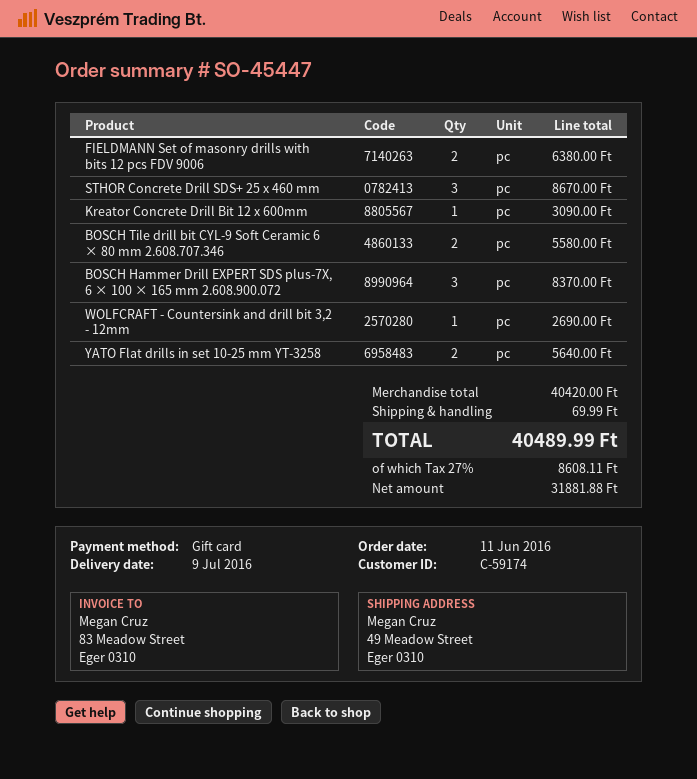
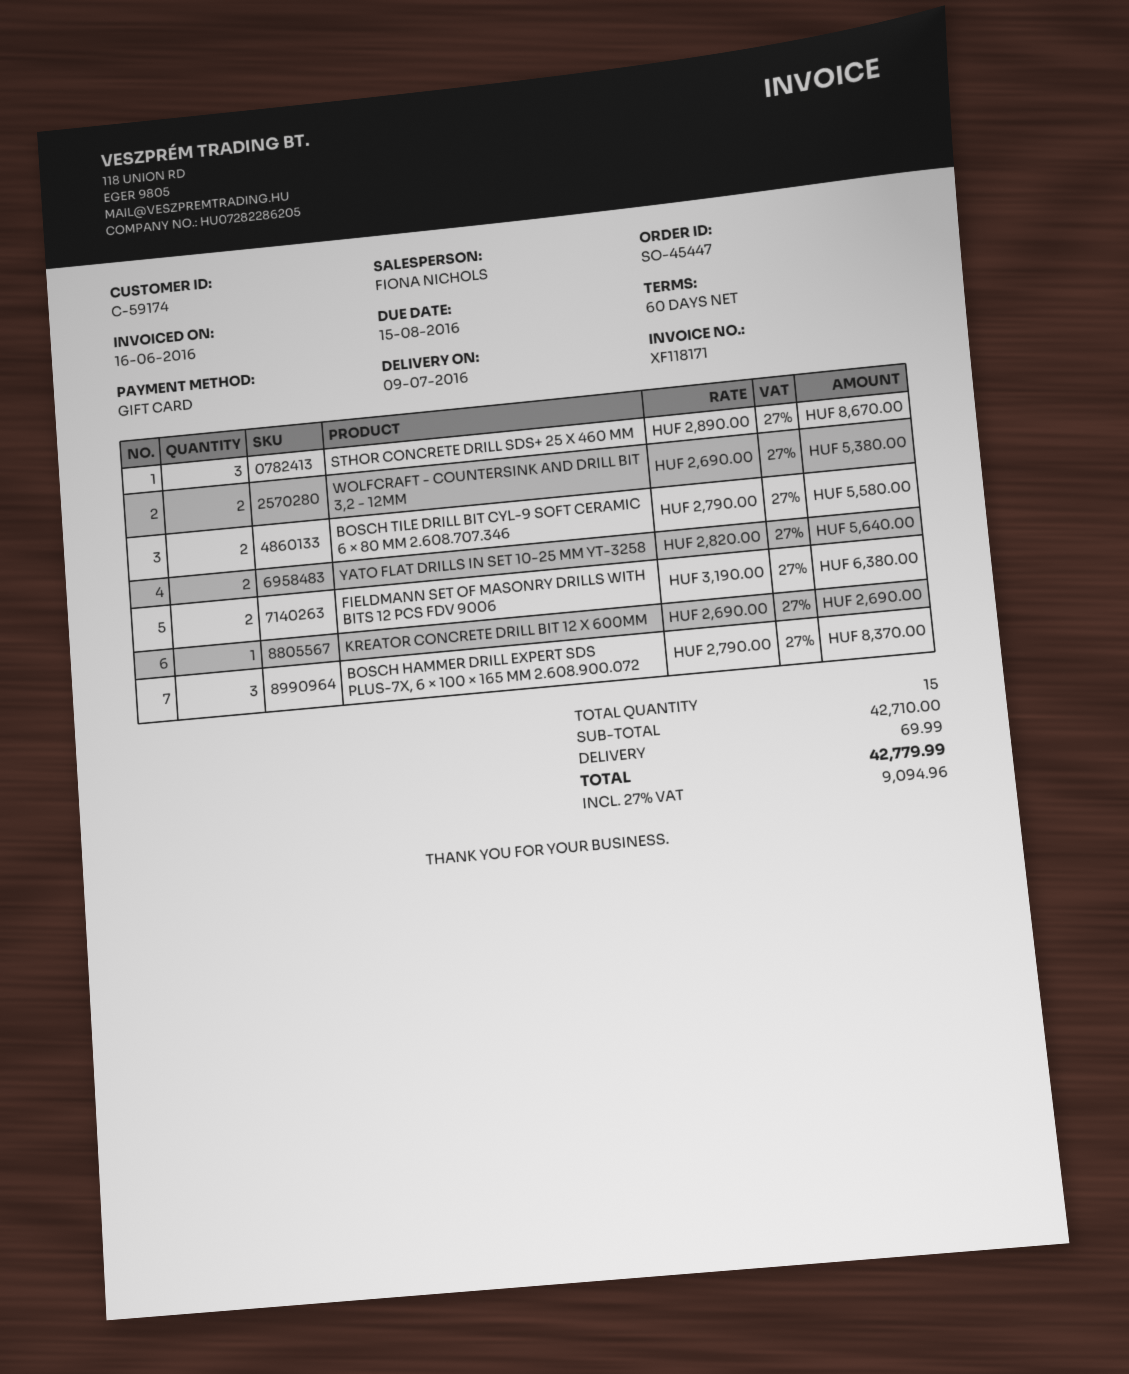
Kreator Concrete Drill Bit 12 x 600mm: 1 for 3090.00 -> 1 for 2690.00
WOLFCRAFT - Countersink and drill bit 3,2 - 12mm: 1 for 2690.00 -> 2 for 5380.00
subtotal: 40420.00 -> 42710.00
tax: 27% = 8608.11 -> 27% = 9094.96
total: 40489.99 -> 42779.99

